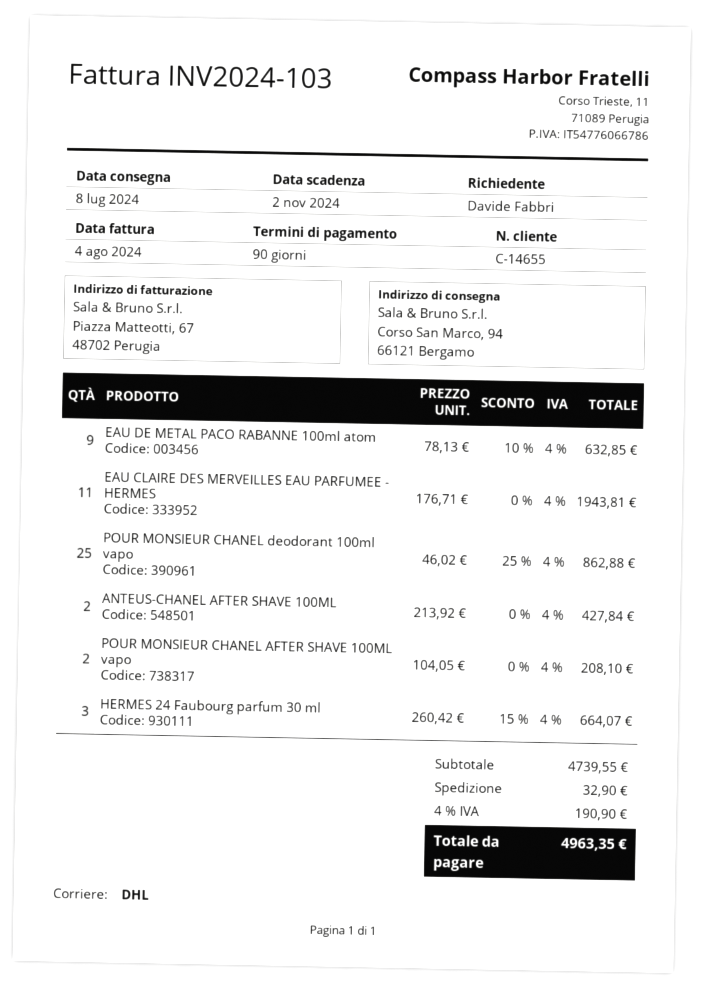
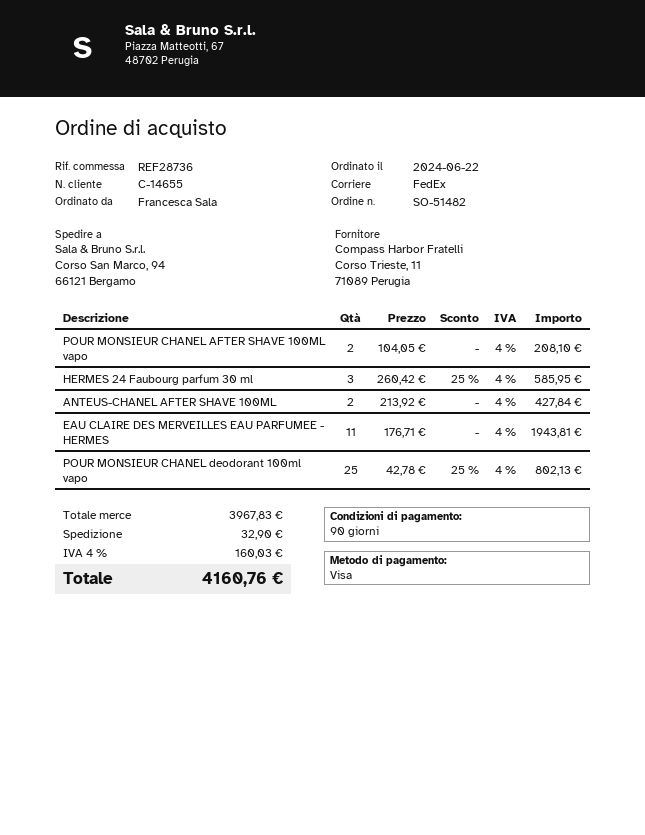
ordered by: Davide Fabbri -> Francesca Sala
shipping method: DHL -> FedEx
EAU DE METAL PACO RABANNE 100ml atom: 9 x 78.13 - 10% = 632.85 -> none
POUR MONSIEUR CHANEL deodorant 100ml vapo: 25 x 46.02 - 25% = 862.88 -> 25 x 42.78 - 25% = 802.13
HERMES 24 Faubourg parfum 30 ml: 3 x 260.42 - 15% = 664.07 -> 3 x 260.42 - 25% = 585.95
subtotal: 4739.55 -> 3967.83
tax: 4% = 190.90 -> 4% = 160.03
total: 4963.35 -> 4160.76

